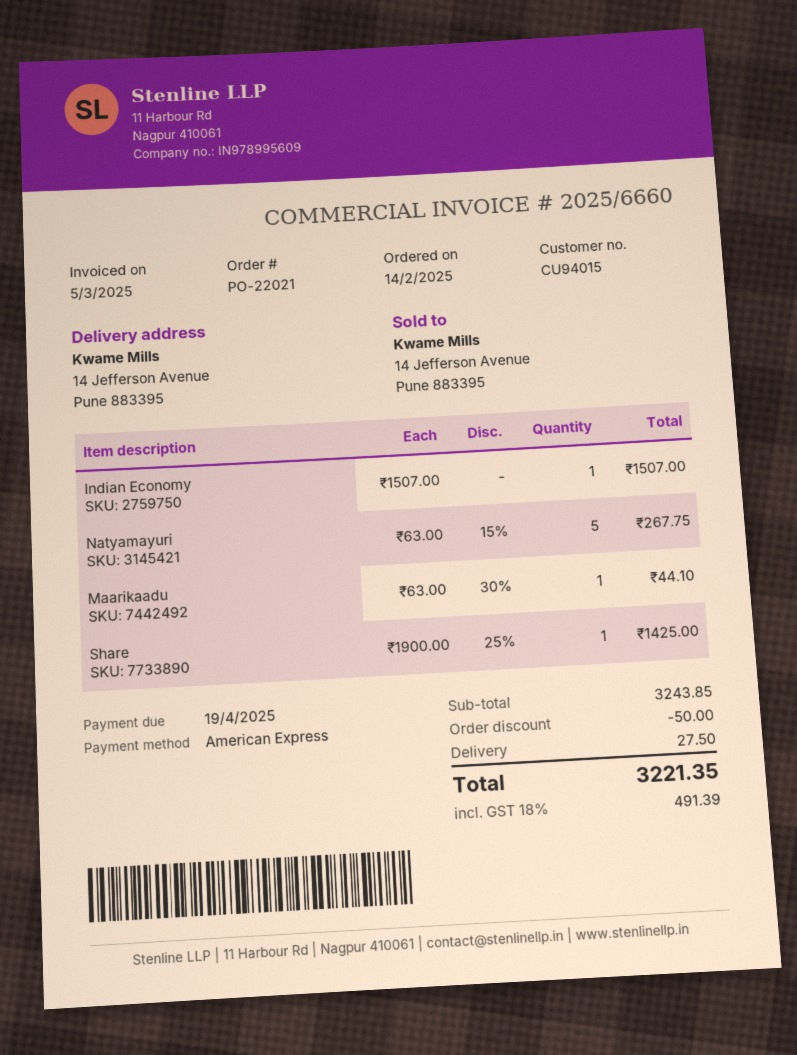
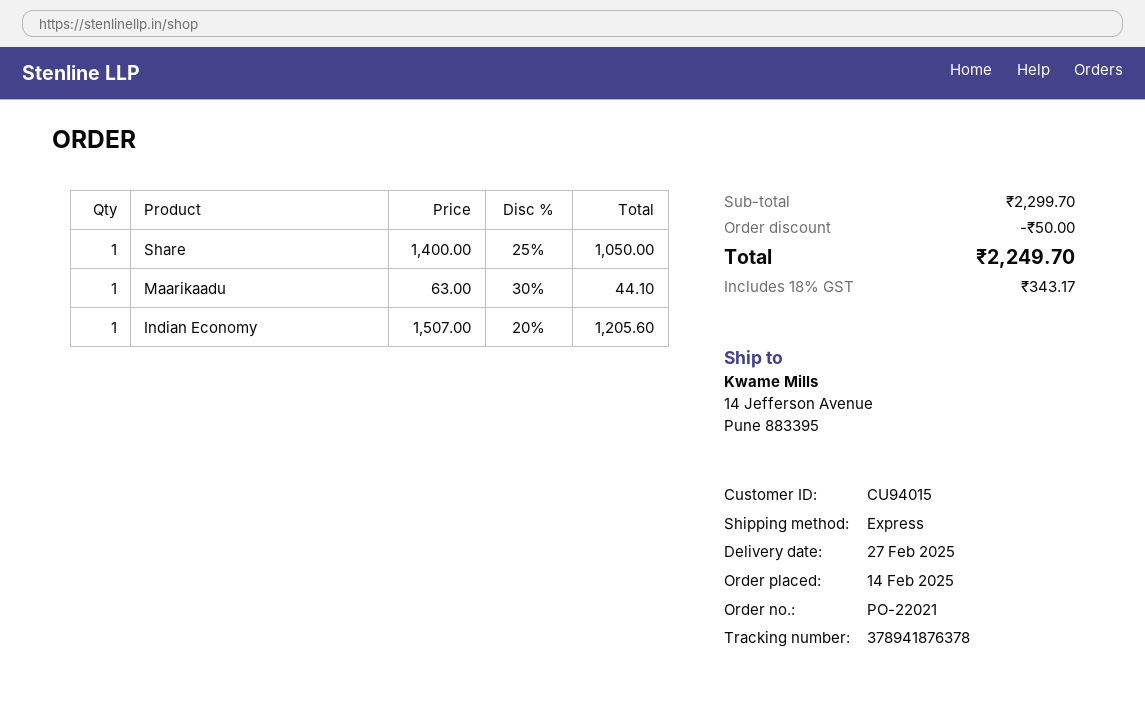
Indian Economy: 1 x 1507.00 = 1507.00 -> 1 x 1507.00 - 20% = 1205.60
Natyamayuri: 5 x 63.00 - 15% = 267.75 -> none
Share: 1 x 1900.00 - 25% = 1425.00 -> 1 x 1400.00 - 25% = 1050.00
subtotal: 3243.85 -> 2299.70
shipping: 27.50 -> none
tax: 18% = 491.39 -> 18% = 343.17
total: 3221.35 -> 2249.70

